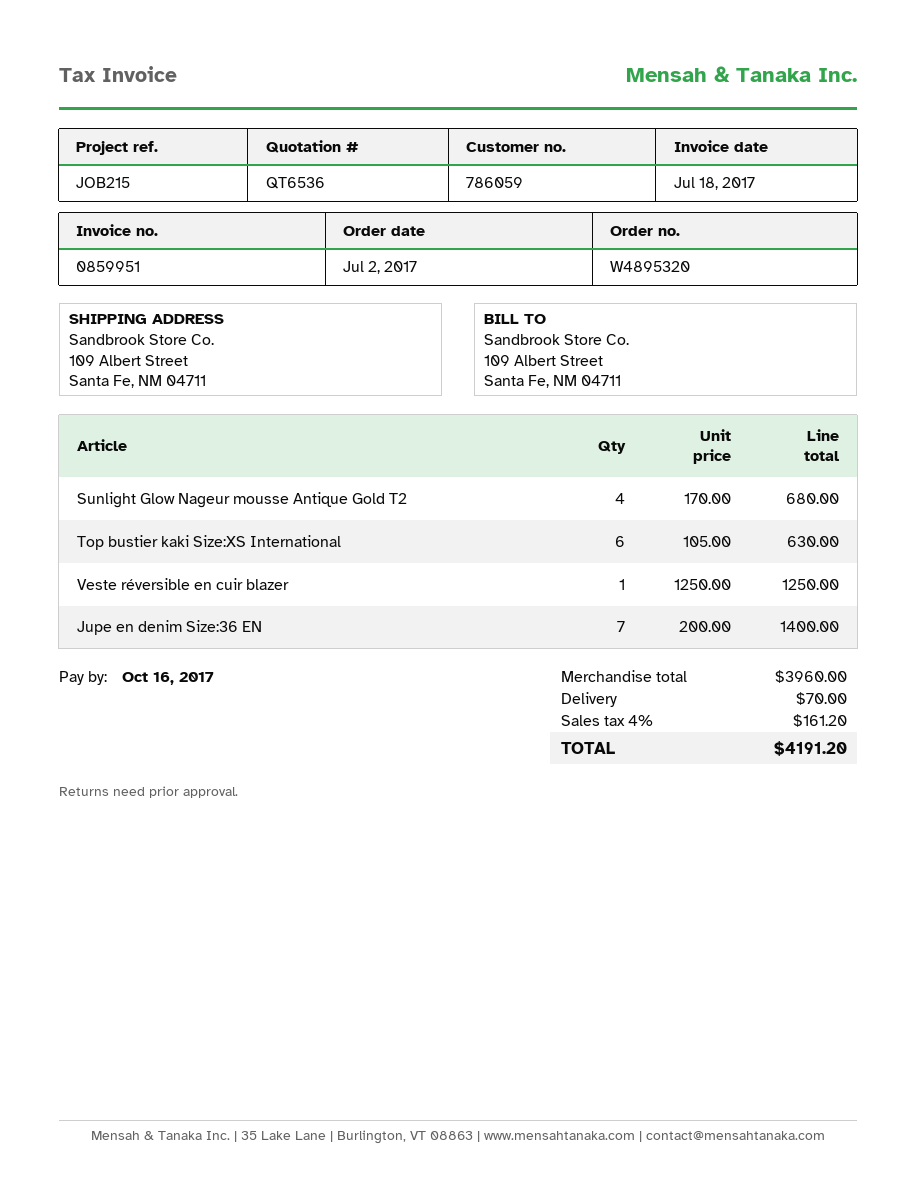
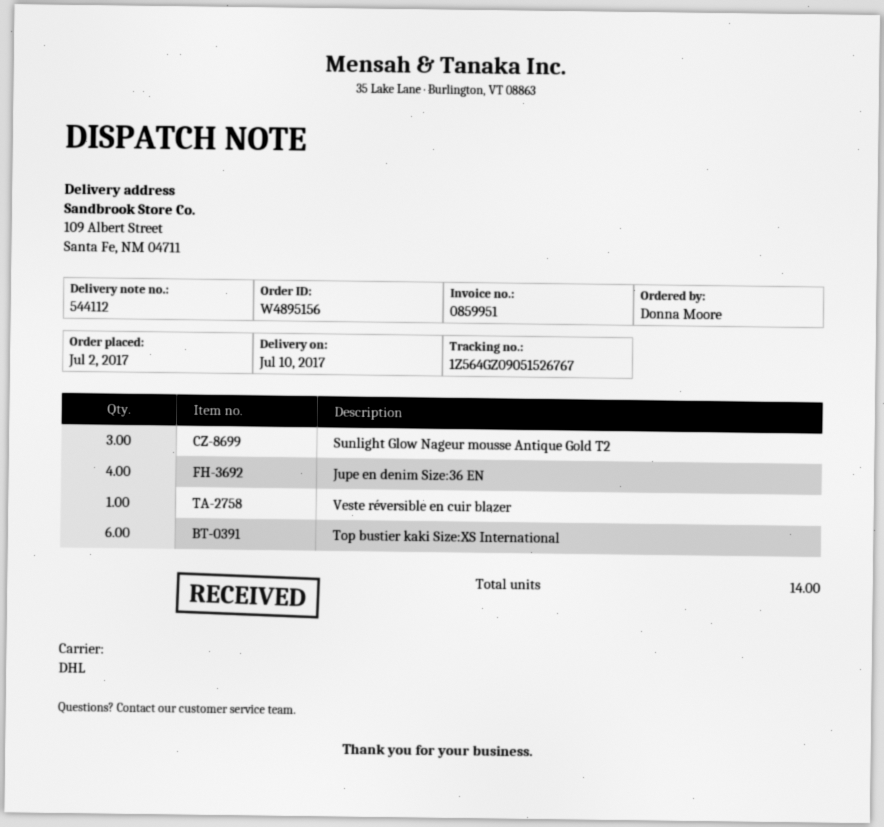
order number: W4895320 -> W4895156
Sunlight Glow Nageur mousse Antique Gold T2: 4 -> 3
Jupe en denim Size:36 EN: 7 -> 4

